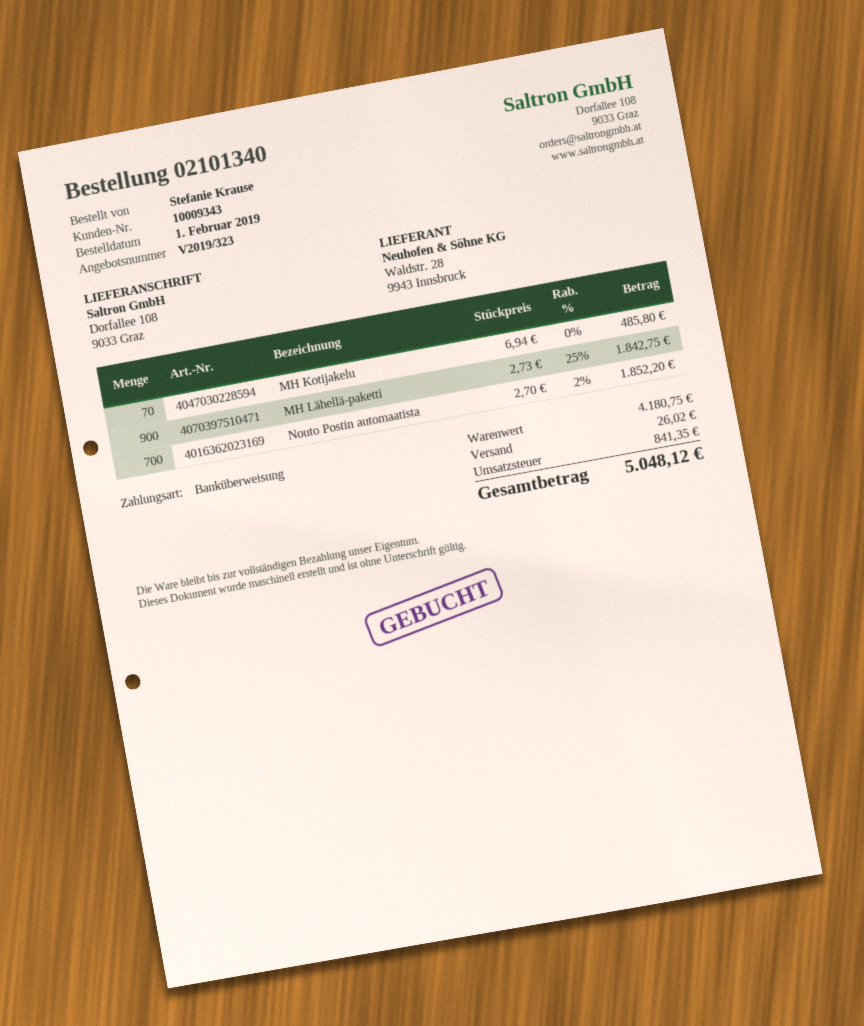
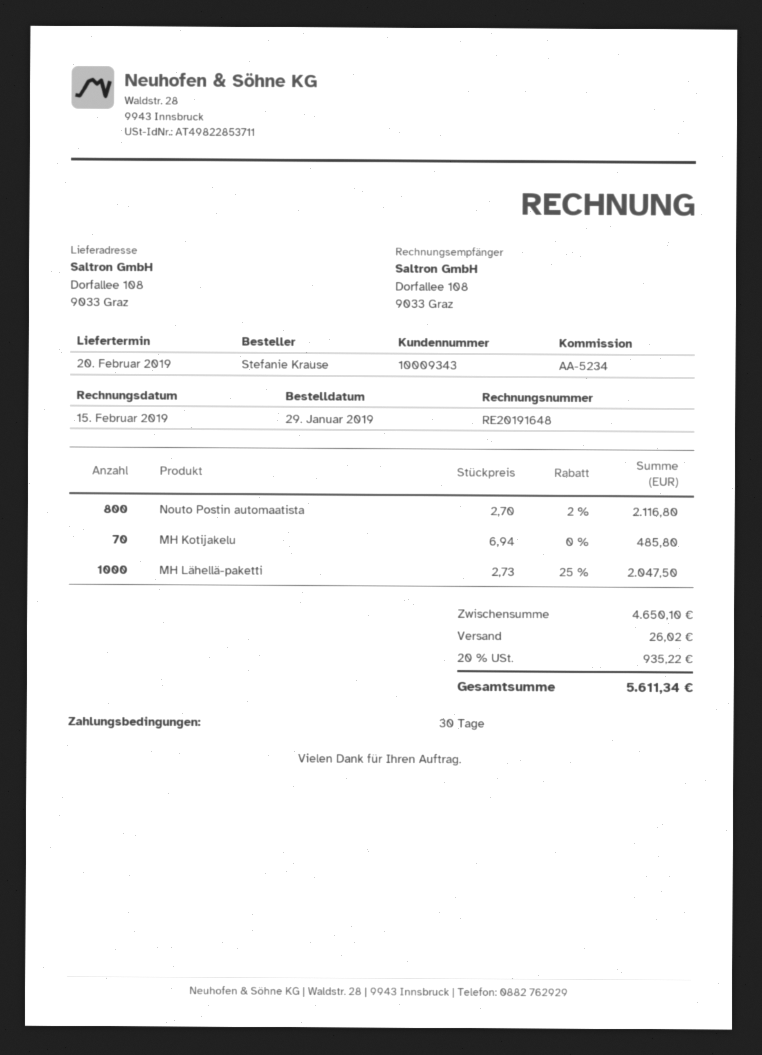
order date: 2019-02-01 -> 2019-01-29
MH Lähellä-paketti: 900 x 2.73 - 25% = 1842.75 -> 1000 x 2.73 - 25% = 2047.50
Nouto Postin automaatista: 700 x 2.70 - 2% = 1852.20 -> 800 x 2.70 - 2% = 2116.80
subtotal: 4180.75 -> 4650.10
tax: 841.35 -> 935.22
total: 5048.12 -> 5611.34

